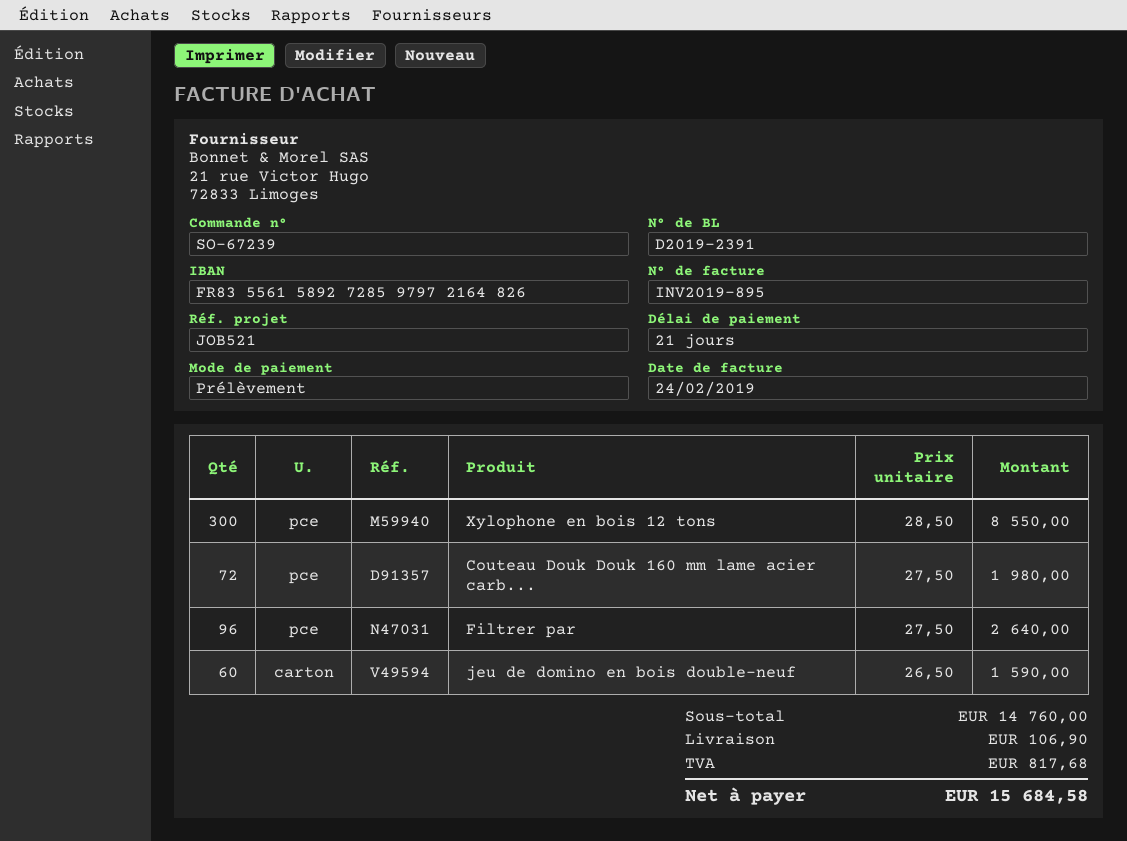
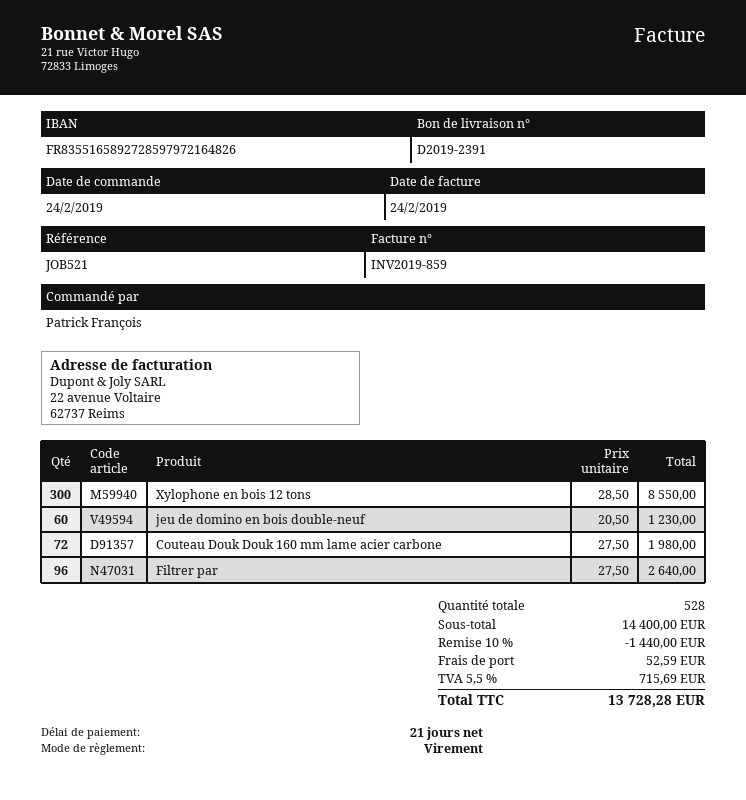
invoice number: INV2019-895 -> INV2019-859
payment method: direct debit -> bank transfer
bank account: FR8355615892728597972164826 -> FR8355165892728597972164826
jeu de domino en bois double-neuf: 60 x 26.50 = 1590.00 -> 60 x 20.50 = 1230.00
subtotal: 14760.00 -> 14400.00
discount: none -> 10% = 1440.00
shipping: 106.90 -> 52.59
tax: 817.68 -> 715.69
total: 15684.58 -> 13728.28

